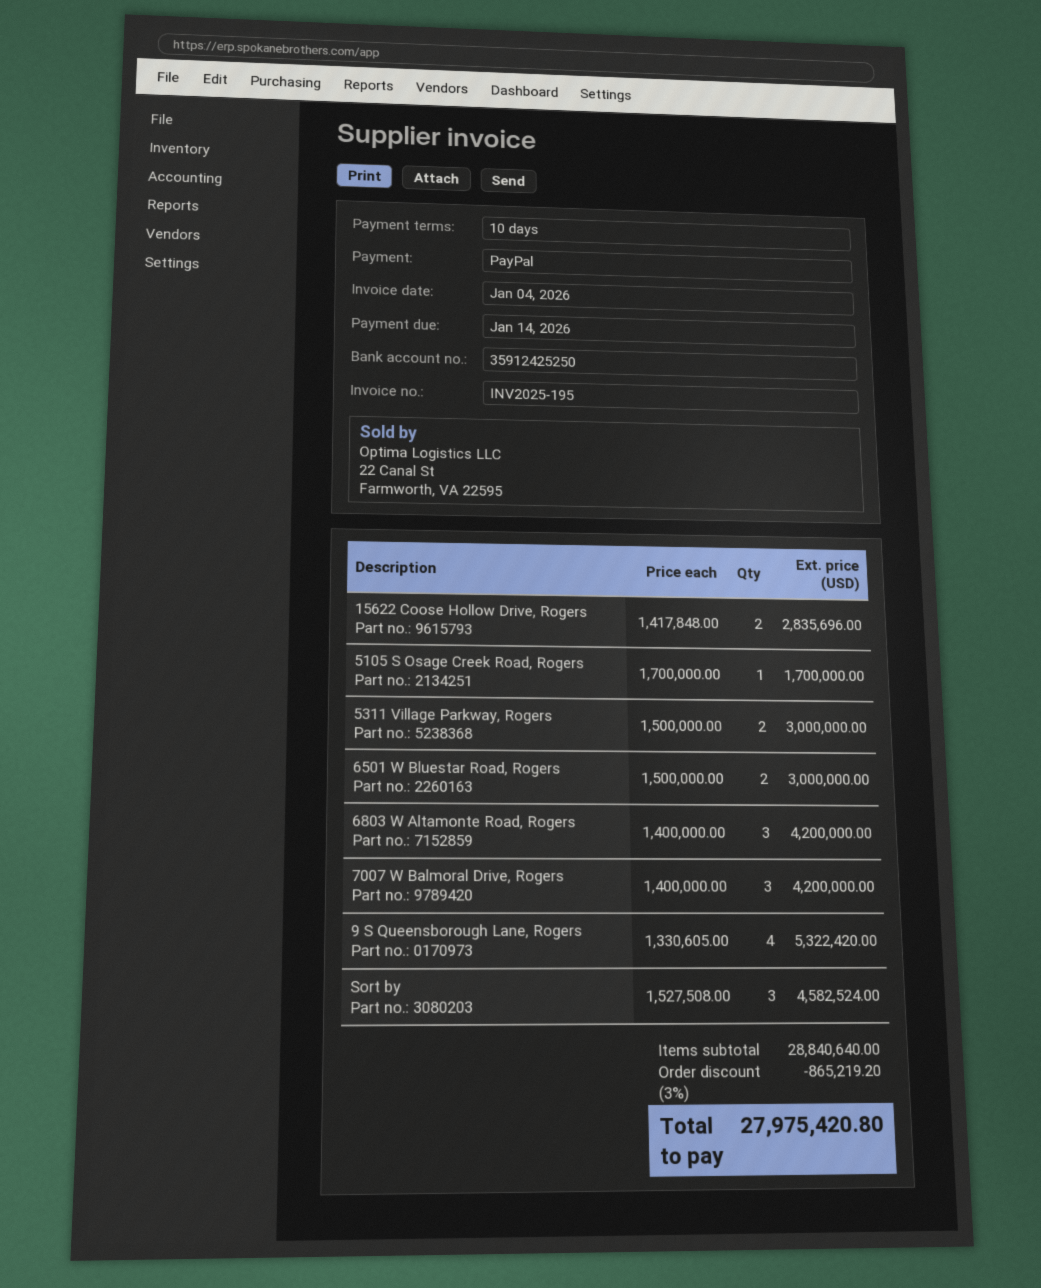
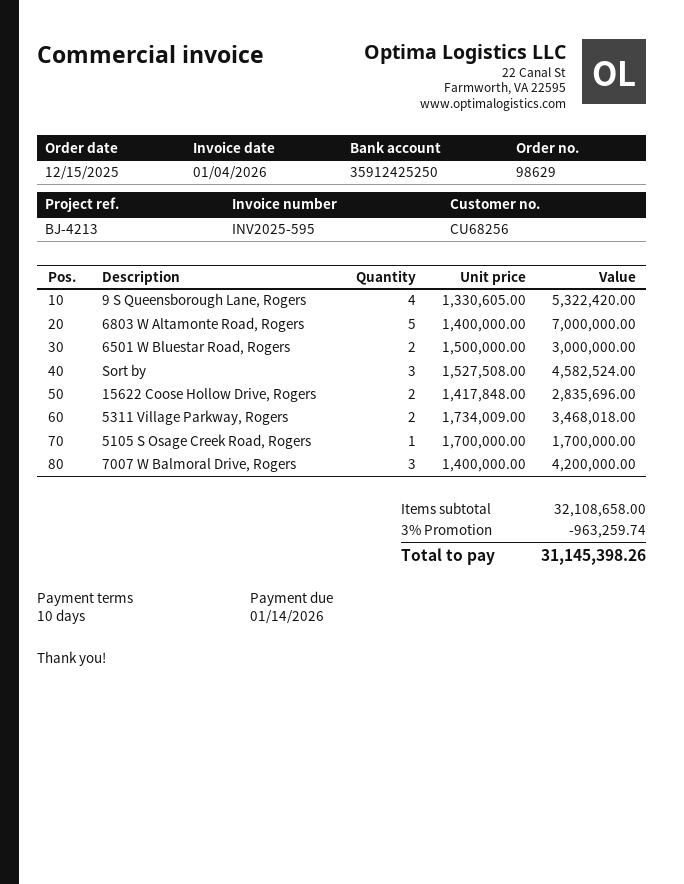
invoice number: INV2025-195 -> INV2025-595
5311 Village Parkway, Rogers: 2 x 1500000.00 = 3000000.00 -> 2 x 1734009.00 = 3468018.00
6803 W Altamonte Road, Rogers: 3 x 1400000.00 = 4200000.00 -> 5 x 1400000.00 = 7000000.00
subtotal: 28840640.00 -> 32108658.00
discount: 3% = 865219.20 -> 3% = 963259.74
total: 27975420.80 -> 31145398.26

